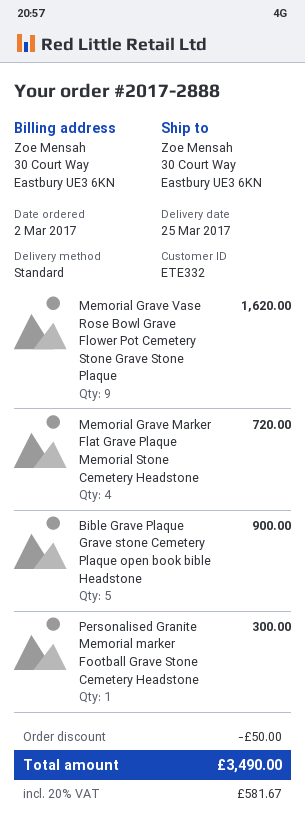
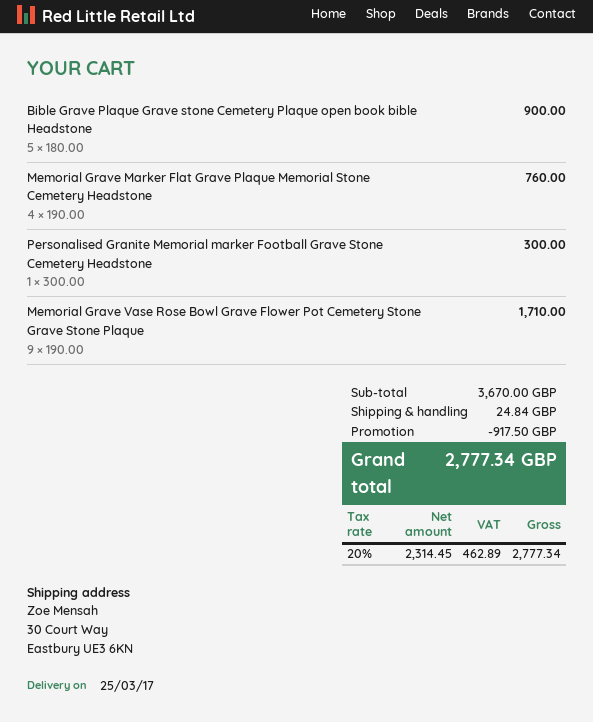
Memorial Grave Vase Rose Bowl Grave Flower Pot Cemetery Stone Grave Stone Plaque: 9 for 1620.00 -> 9 for 1710.00
Memorial Grave Marker Flat Grave Plaque Memorial Stone Cemetery Headstone: 4 for 720.00 -> 4 for 760.00
discount: 50.00 -> 917.50
shipping: none -> 24.84
tax: 20% = 581.67 -> 20% = 462.89
total: 3490.00 -> 2777.34

